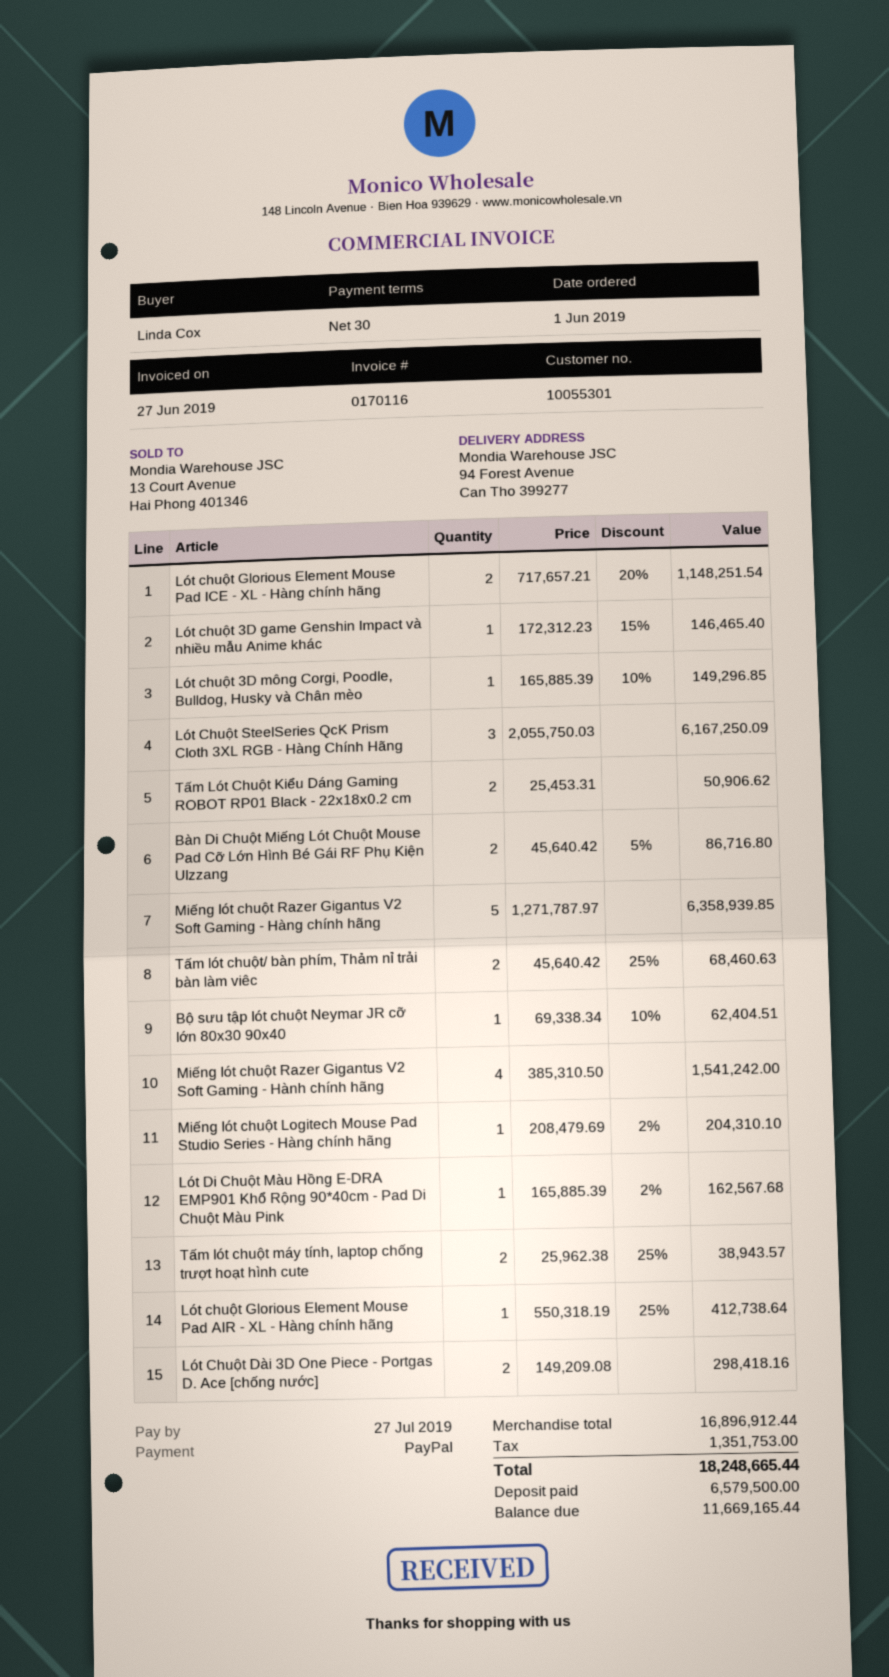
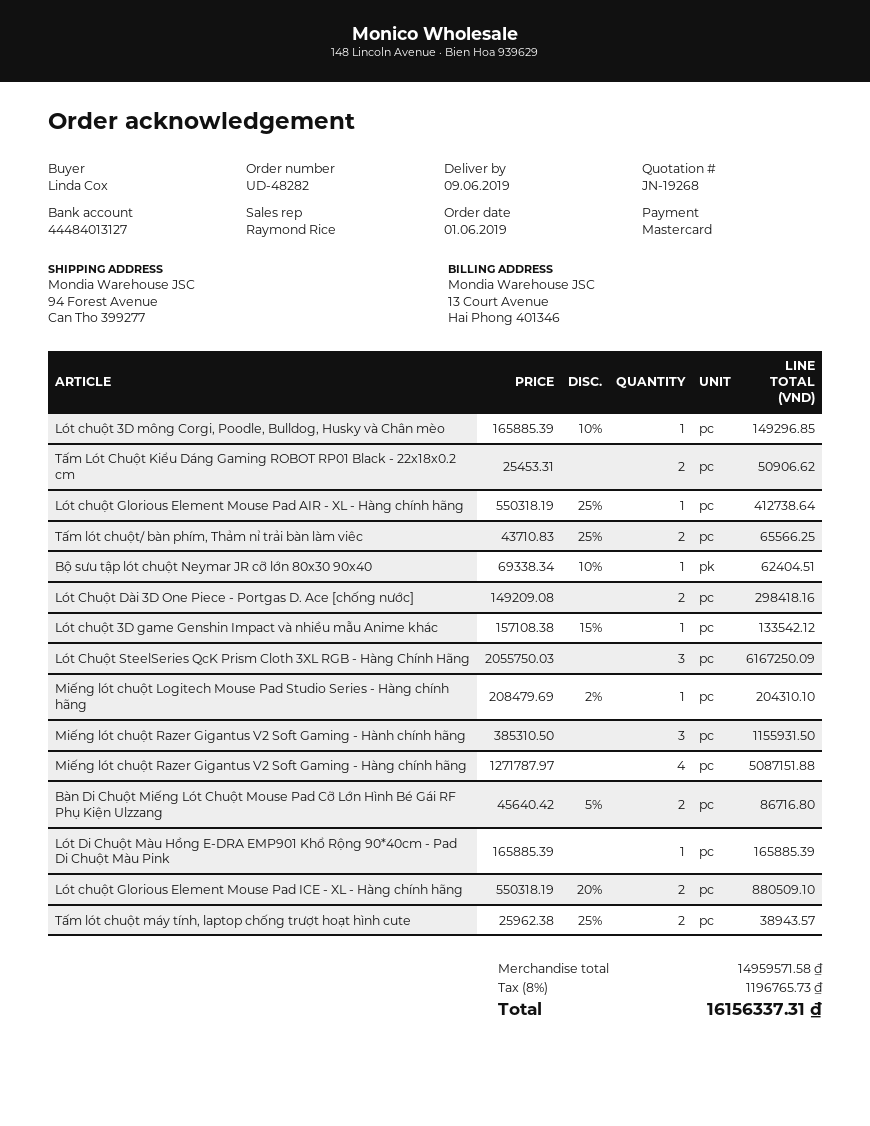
payment method: PayPal -> Mastercard
Lót chuột Glorious Element Mouse Pad ICE - XL - Hàng chính hãng: 2 x 717657.21 - 20% = 1148251.54 -> 2 x 550318.19 - 20% = 880509.10
Lót chuột 3D game Genshin Impact và nhiều mẫu Anime khác: 1 x 172312.23 - 15% = 146465.40 -> 1 x 157108.38 - 15% = 133542.12
Miếng lót chuột Razer Gigantus V2 Soft Gaming - Hàng chính hãng: 5 x 1271787.97 = 6358939.85 -> 4 x 1271787.97 = 5087151.88
Tấm lót chuột/ bàn phím, Thảm nỉ trải bàn làm viêc: 2 x 45640.42 - 25% = 68460.63 -> 2 x 43710.83 - 25% = 65566.25
Miếng lót chuột Razer Gigantus V2 Soft Gaming - Hành chính hãng: 4 x 385310.50 = 1541242.00 -> 3 x 385310.50 = 1155931.50
Lót Di Chuột Màu Hồng E-DRA EMP901 Khổ Rộng 90*40cm - Pad Di Chuột Màu Pink: 1 x 165885.39 - 2% = 162567.68 -> 1 x 165885.39 = 165885.39
subtotal: 16896912.44 -> 14959571.58
tax: 1351753.00 -> 1196765.73
total: 18248665.44 -> 16156337.31

